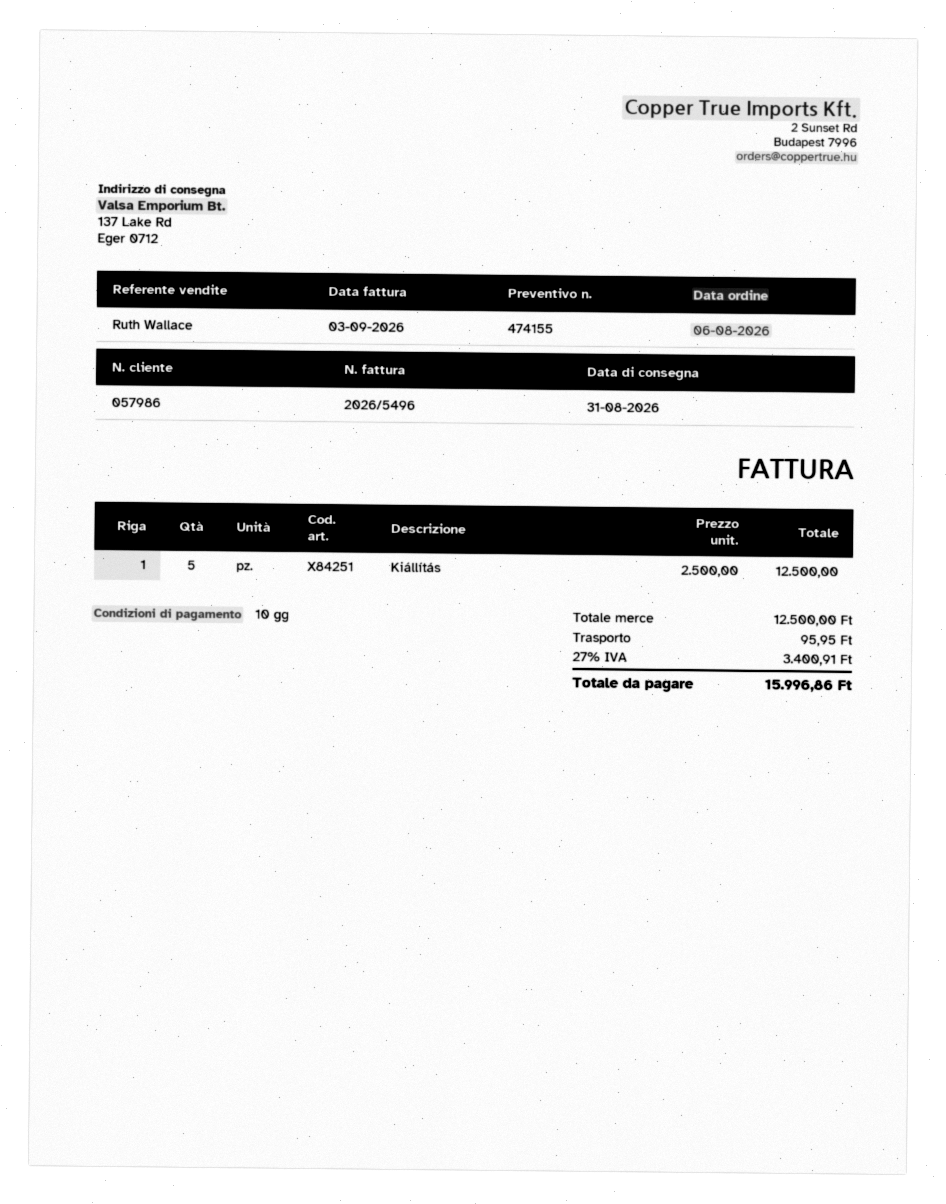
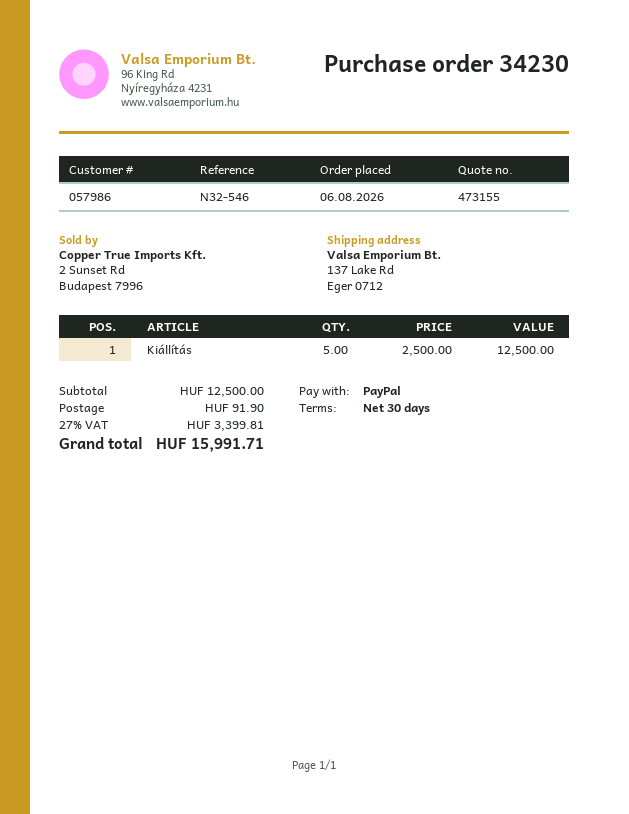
quote number: 474155 -> 473155
payment terms: 10 days -> 30 days
shipping: 95.95 -> 91.90
tax: 27% = 3400.91 -> 27% = 3399.81
total: 15996.86 -> 15991.71

